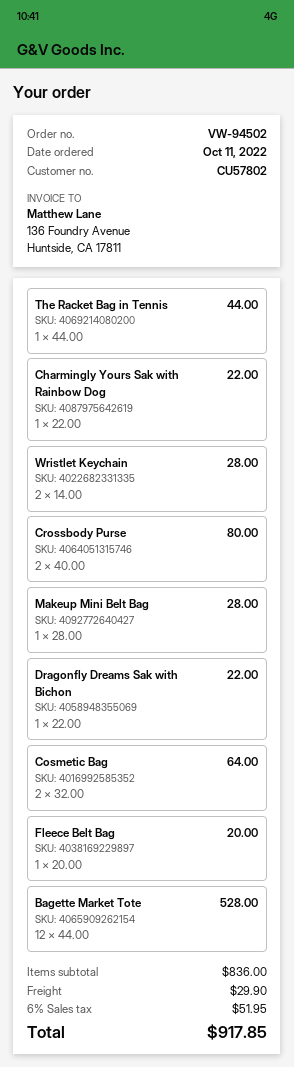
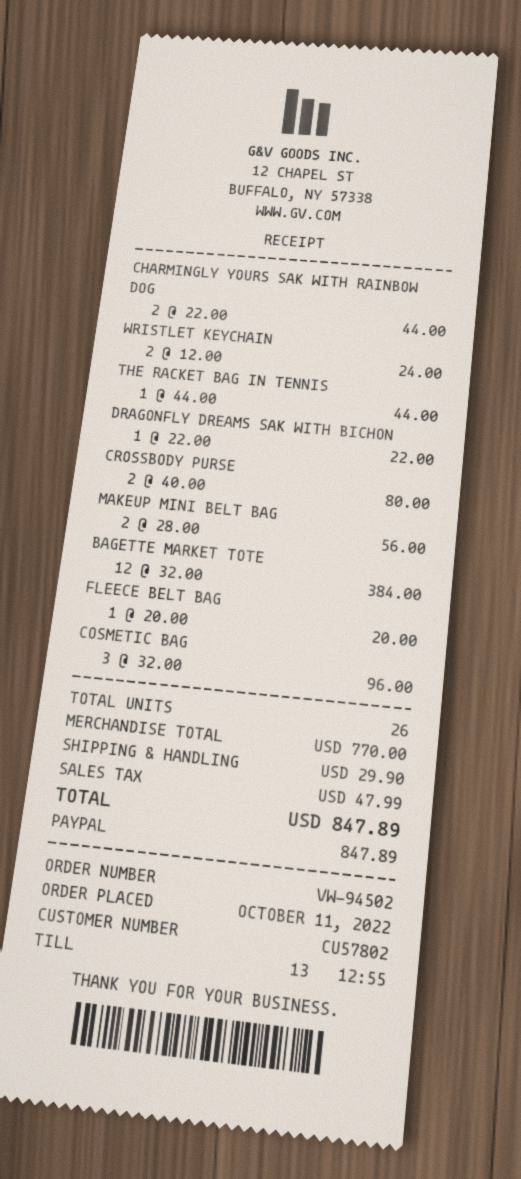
Charmingly Yours Sak with Rainbow Dog: 1 x 22.00 = 22.00 -> 2 x 22.00 = 44.00
Wristlet Keychain: 2 x 14.00 = 28.00 -> 2 x 12.00 = 24.00
Makeup Mini Belt Bag: 1 x 28.00 = 28.00 -> 2 x 28.00 = 56.00
Cosmetic Bag: 2 x 32.00 = 64.00 -> 3 x 32.00 = 96.00
Bagette Market Tote: 12 x 44.00 = 528.00 -> 12 x 32.00 = 384.00
subtotal: 836.00 -> 770.00
tax: 51.95 -> 47.99
total: 917.85 -> 847.89

